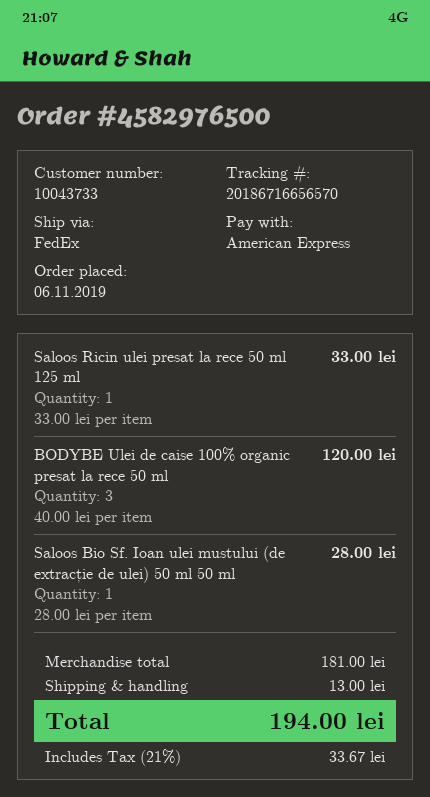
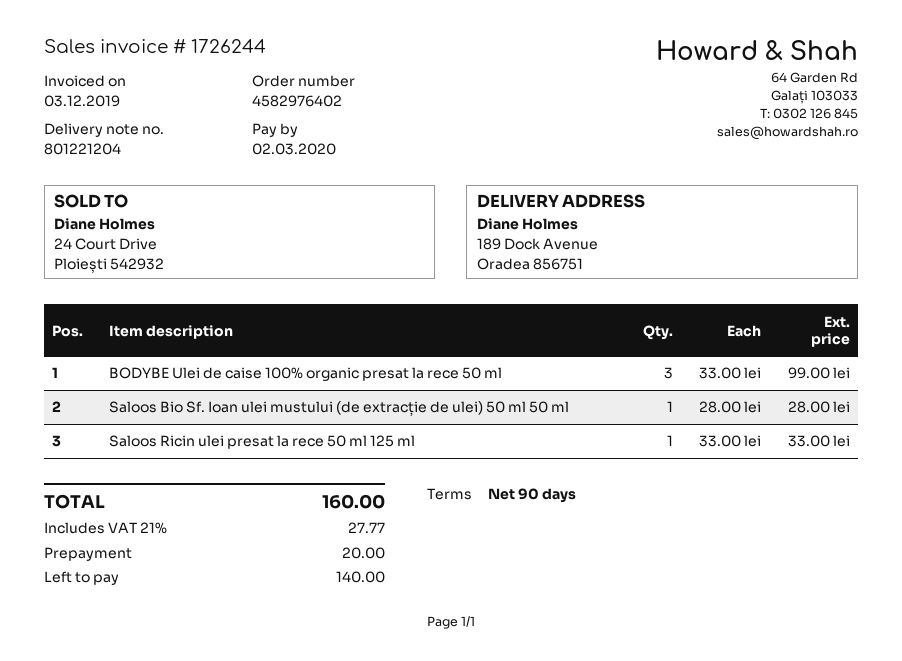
order number: 4582976500 -> 4582976402
BODYBE Ulei de caise 100% organic presat la rece 50 ml: 3 x 40.00 = 120.00 -> 3 x 33.00 = 99.00
shipping: 13.00 -> none
tax: 21% = 33.67 -> 21% = 27.77
total: 194.00 -> 160.00

